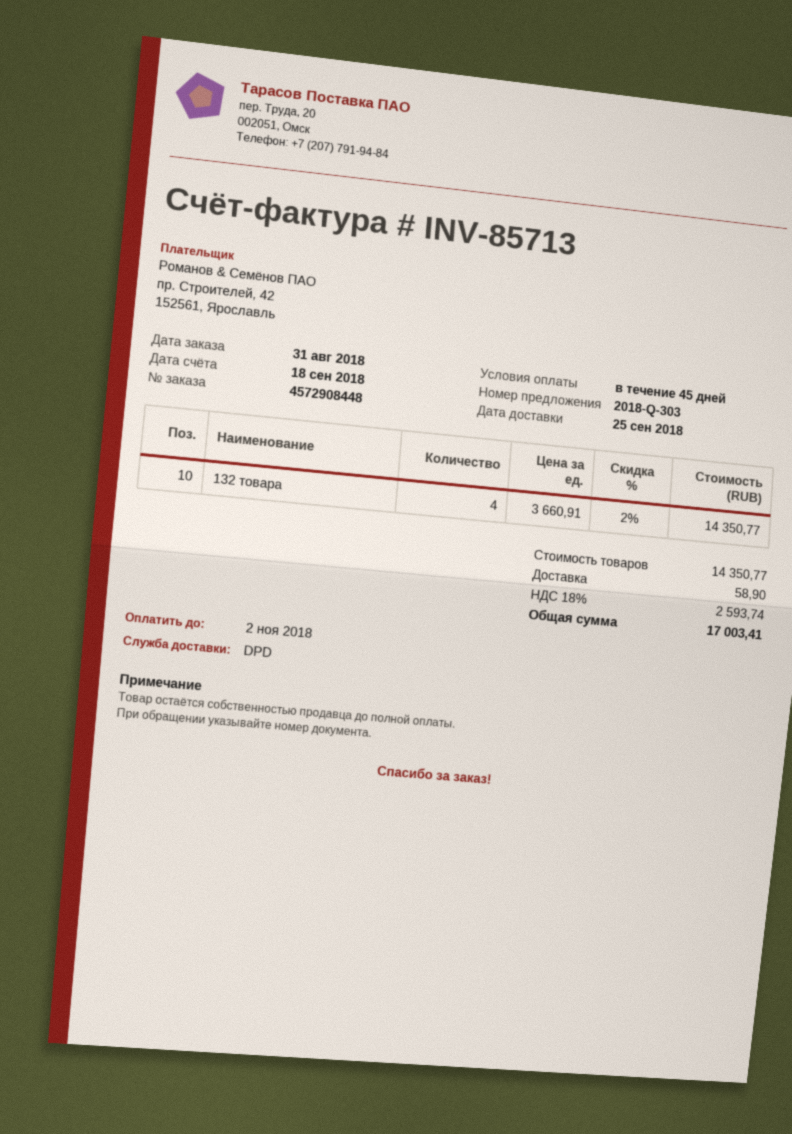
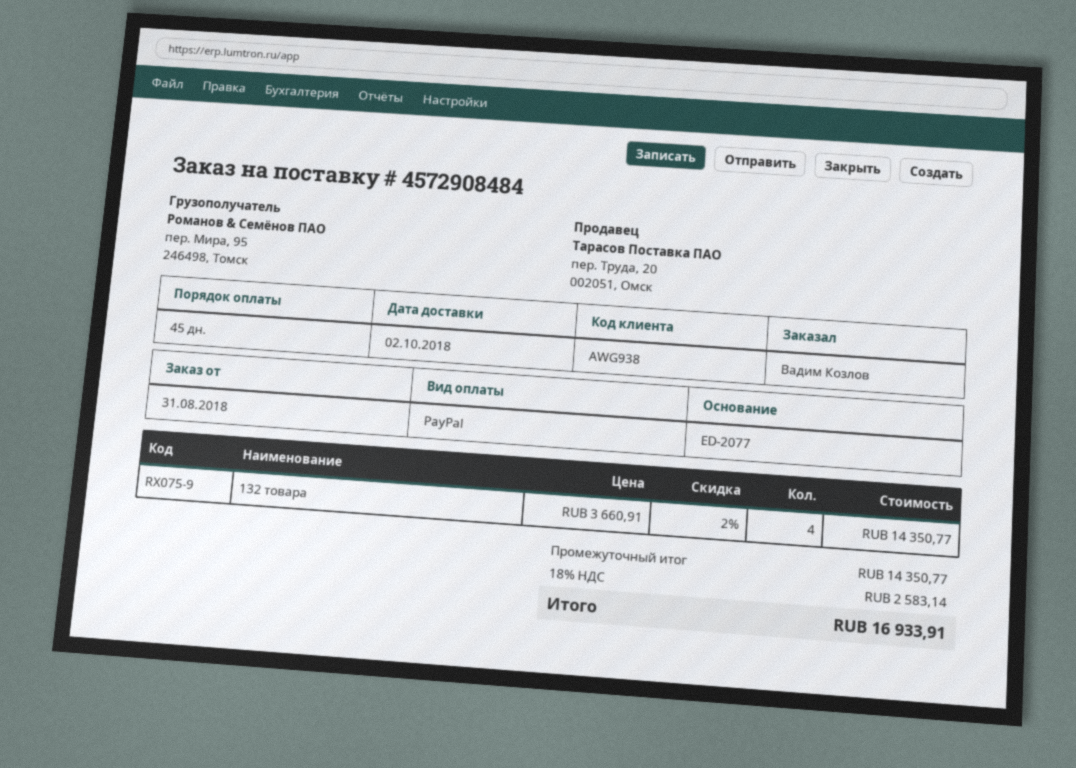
order number: 4572908448 -> 4572908484
delivery date: 2018-09-25 -> 2018-10-02
shipping: 58.90 -> none
tax: 18% = 2593.74 -> 18% = 2583.14
total: 17003.41 -> 16933.91

